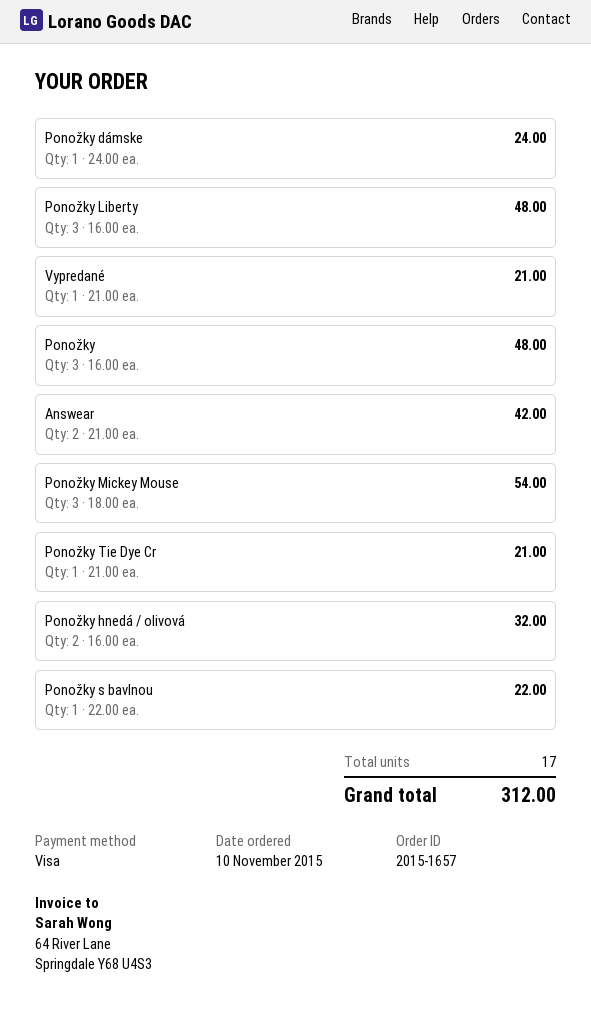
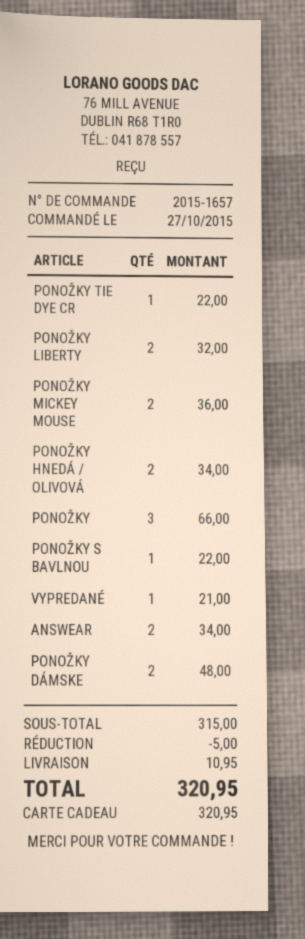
order date: 2015-11-10 -> 2015-10-27
payment method: Visa -> gift card
Ponožky dámske: 1 for 24.00 -> 2 for 48.00
Ponožky Liberty: 3 for 48.00 -> 2 for 32.00
Ponožky: 3 for 48.00 -> 3 for 66.00
Answear: 2 for 42.00 -> 2 for 34.00
Ponožky Mickey Mouse: 3 for 54.00 -> 2 for 36.00
Ponožky Tie Dye Cr: 1 for 21.00 -> 1 for 22.00
Ponožky hnedá / olivová: 2 for 32.00 -> 2 for 34.00
discount: none -> 5.00
shipping: none -> 10.95
total: 312.00 -> 320.95

